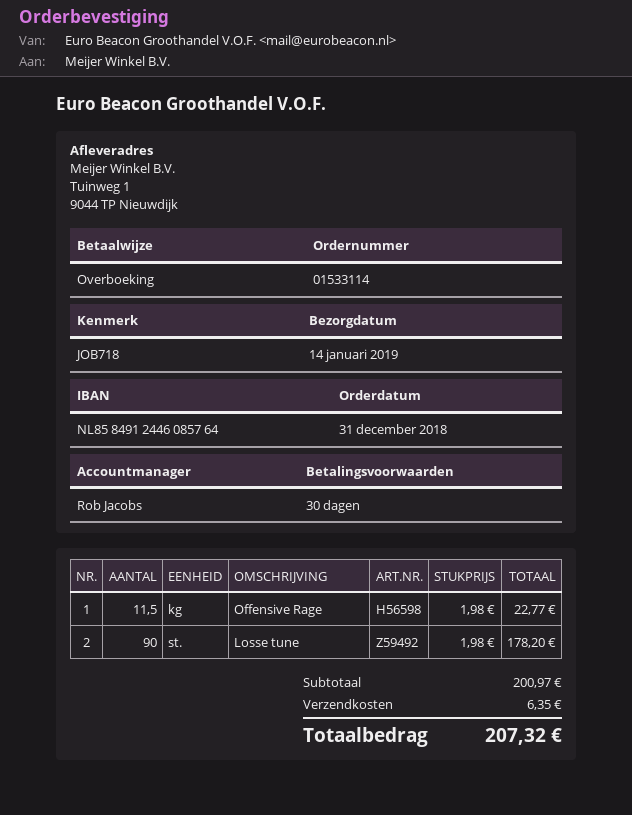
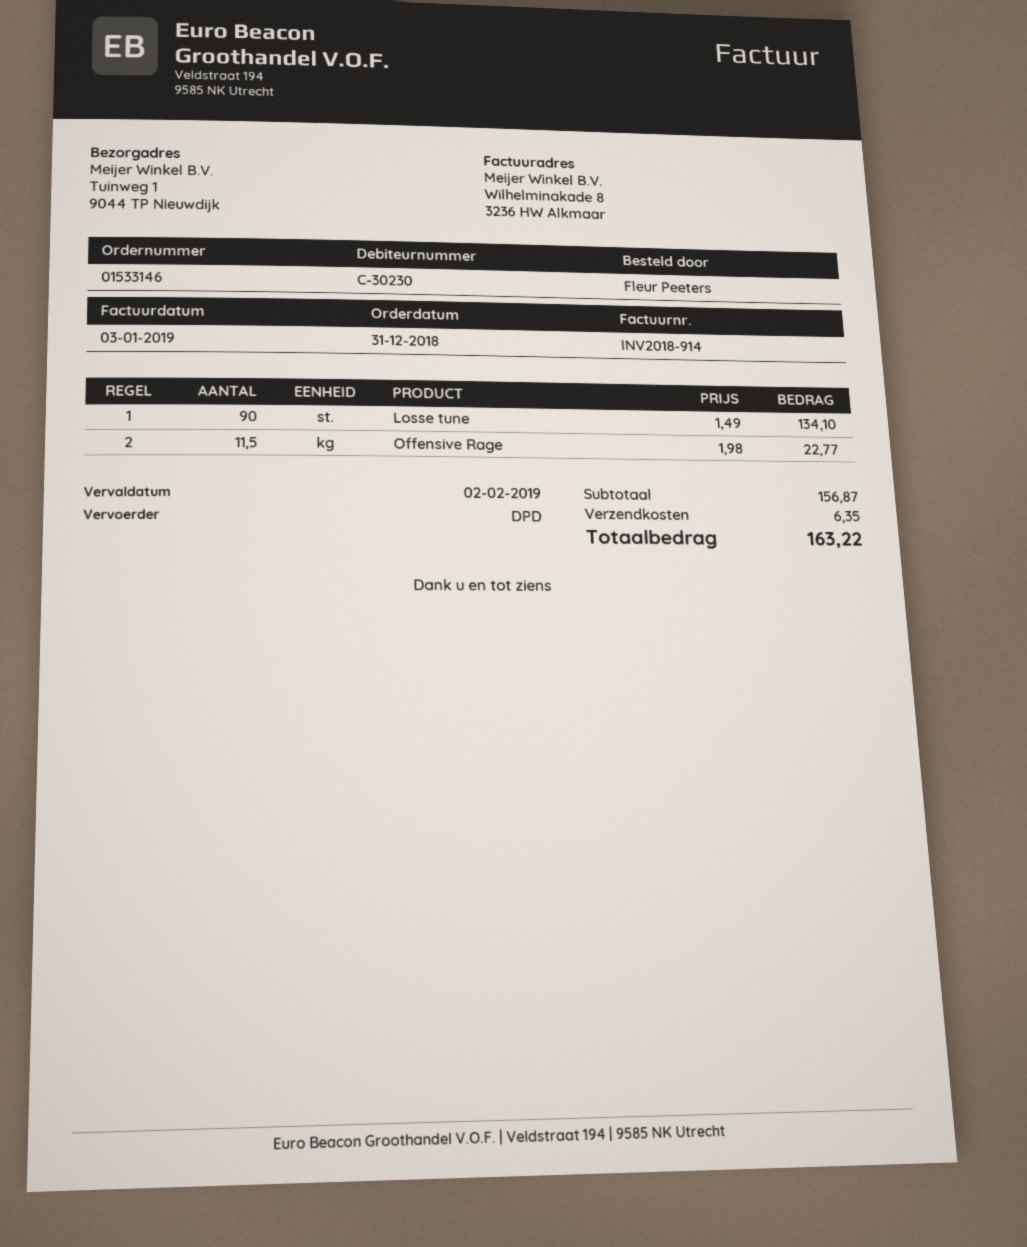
order number: 01533114 -> 01533146
Losse tune: 90 x 1.98 = 178.20 -> 90 x 1.49 = 134.10
subtotal: 200.97 -> 156.87
total: 207.32 -> 163.22

